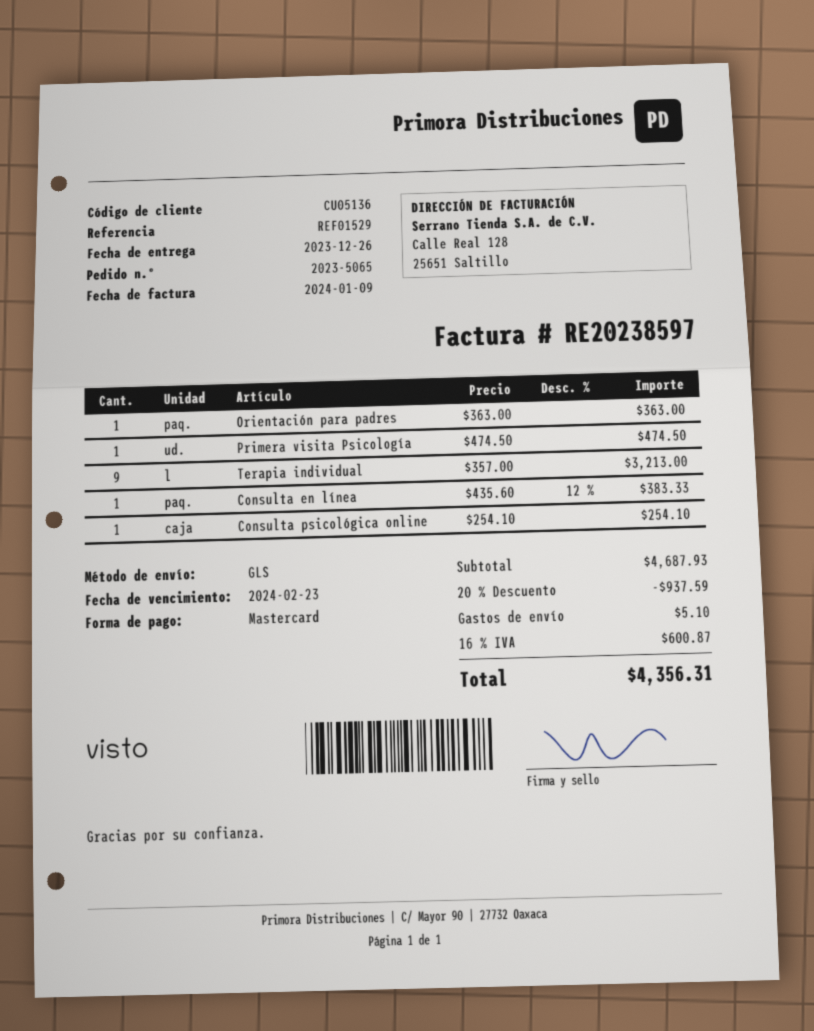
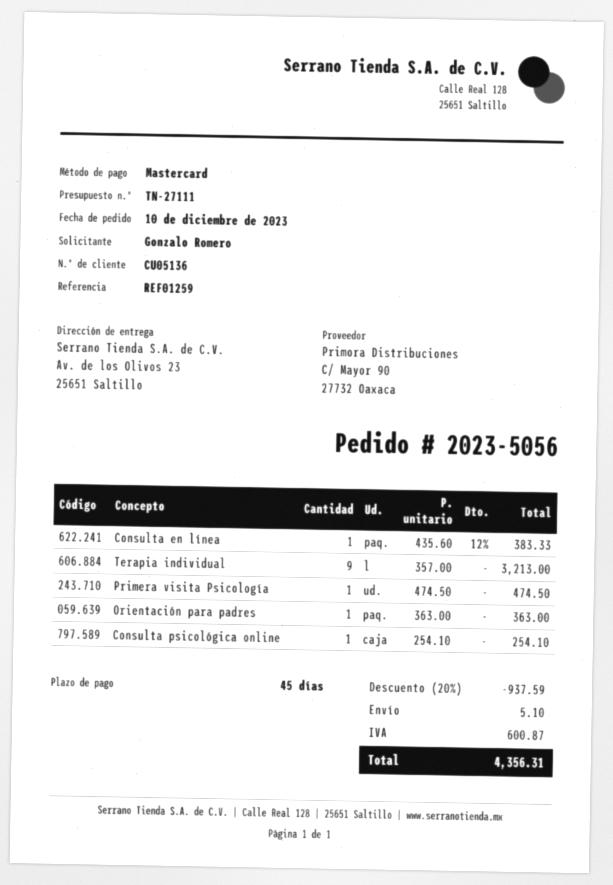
order number: 2023-5065 -> 2023-5056
reference: REF01529 -> REF01259

